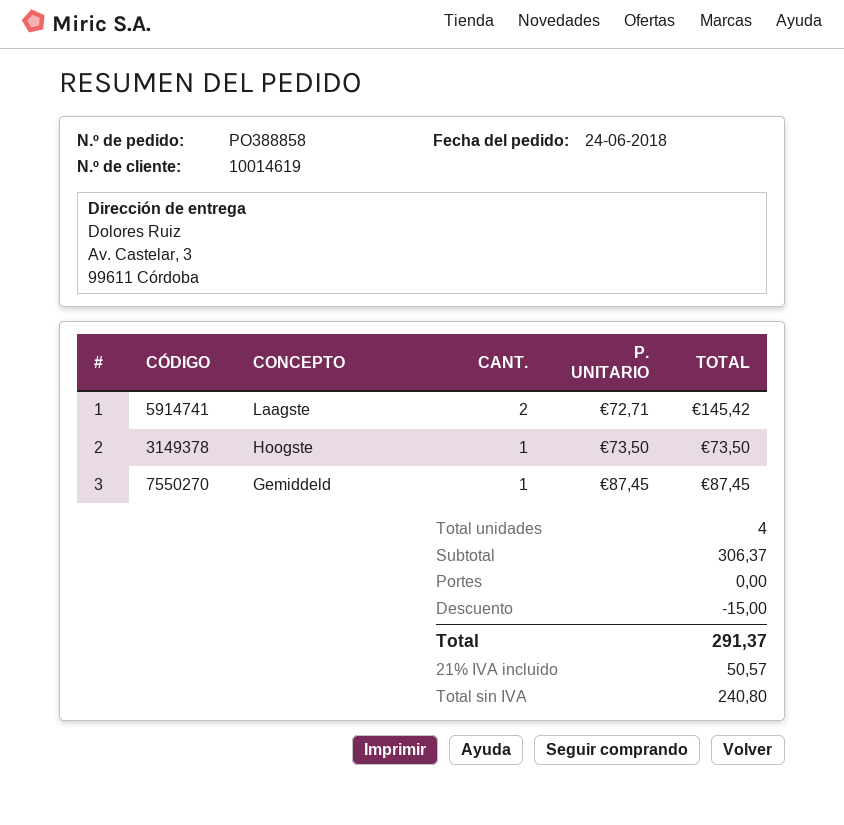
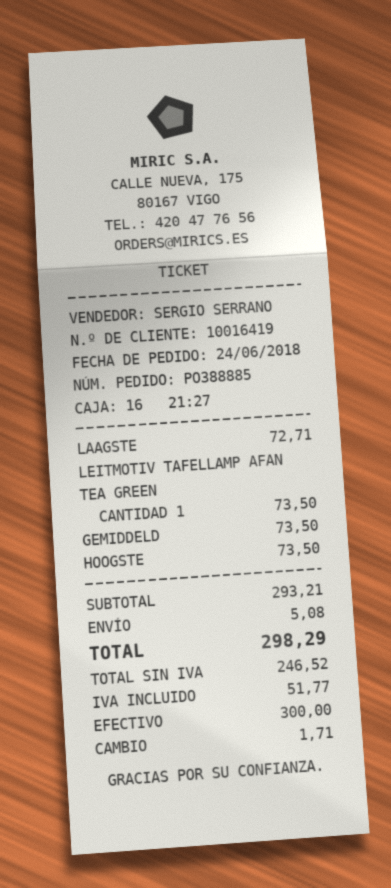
order number: PO388858 -> PO388885
customer number: 10014619 -> 10016419
Laagste: 2 for 145.42 -> 1 for 72.71
Gemiddeld: 1 for 87.45 -> 1 for 73.50
LEITMOTIV TAFELLAMP AFAN TEA GREEN: none -> 1 for 73.50
subtotal: 306.37 -> 293.21
discount: 15.00 -> none
shipping: 0.00 -> 5.08
net: 240.80 -> 246.52
tax: 50.57 -> 51.77
total: 291.37 -> 298.29

